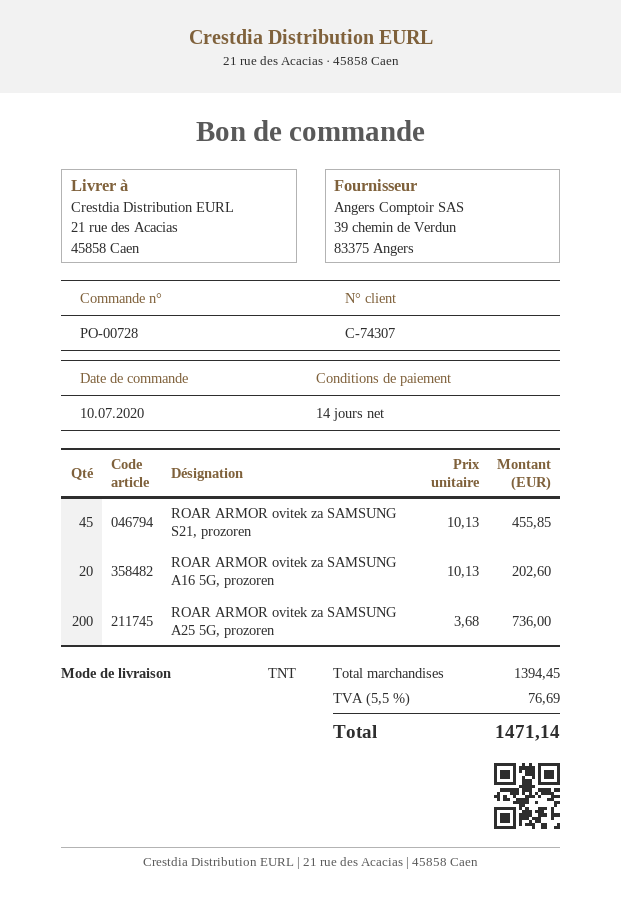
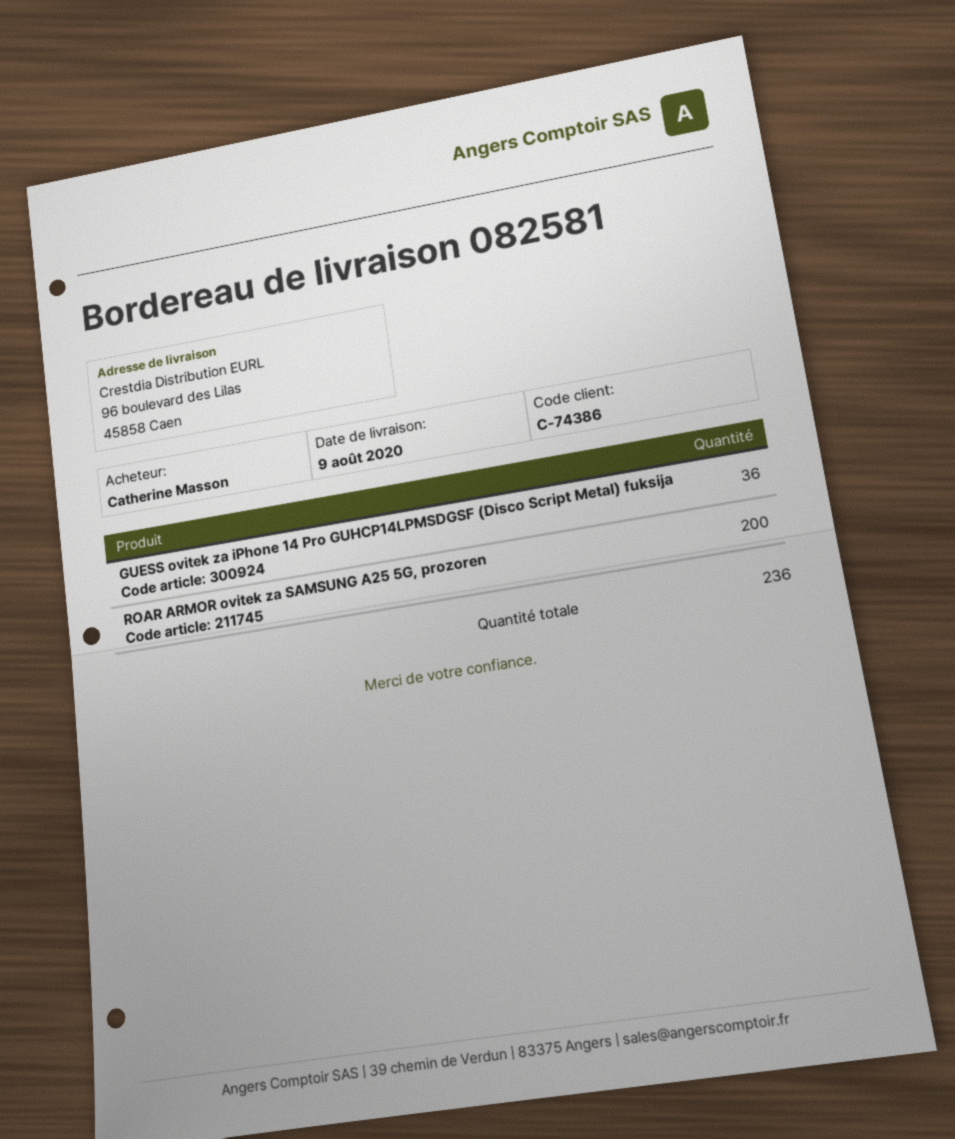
customer number: C-74307 -> C-74386
ship to: 21 rue des Acacias, 45858 Caen -> 96 boulevard des Lilas, 45858 Caen
ROAR ARMOR ovitek za SAMSUNG S21, prozoren: 45 -> none
ROAR ARMOR ovitek za SAMSUNG A16 5G, prozoren: 20 -> none
GUESS ovitek za iPhone 14 Pro GUHCP14LPMSDGSF (Disco Script Metal) fuksija: none -> 36

